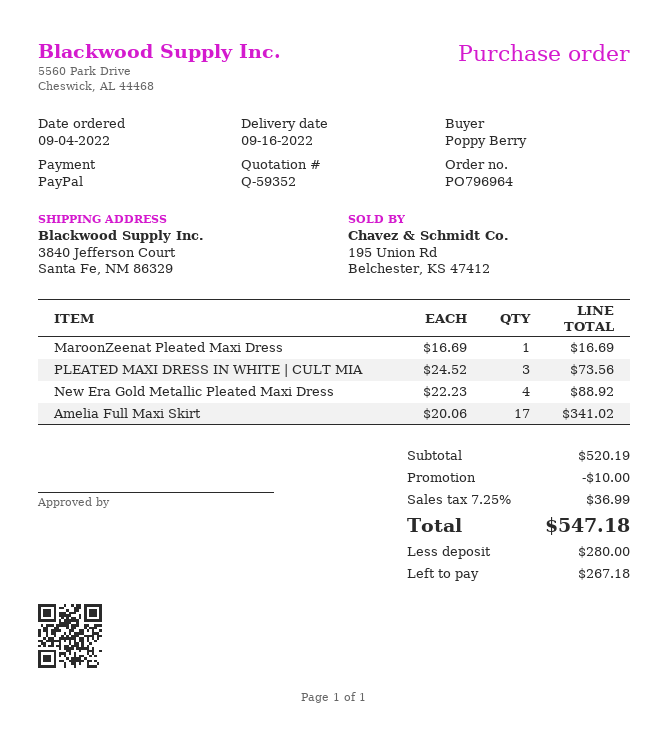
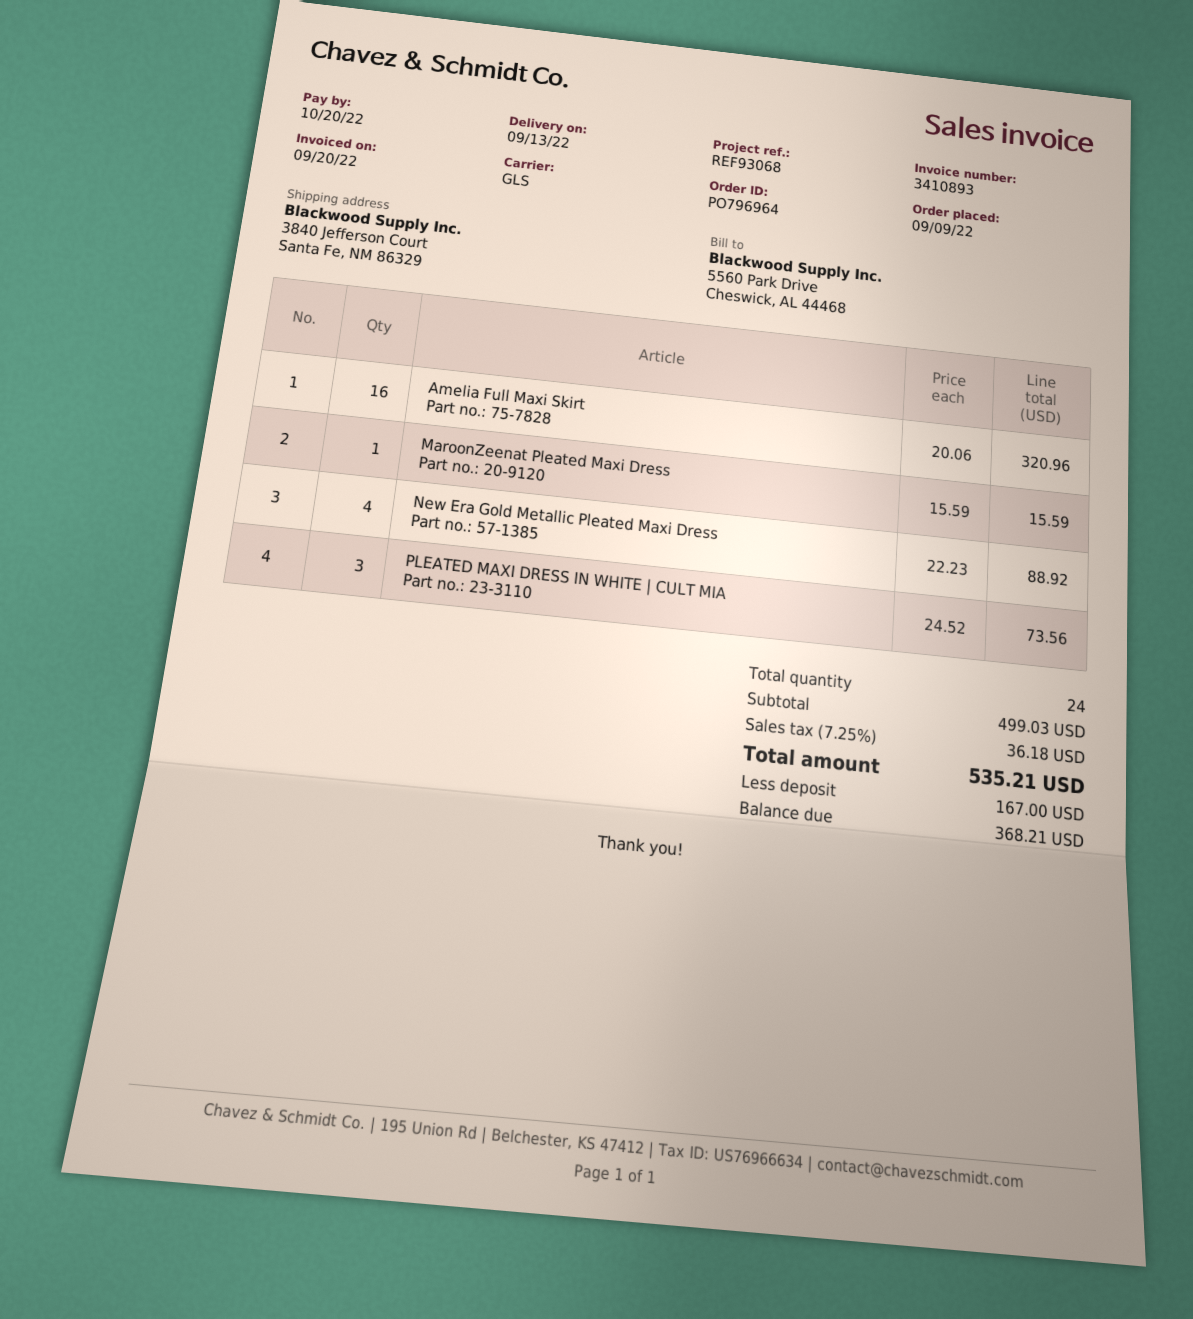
order date: 2022-09-04 -> 2022-09-09
delivery date: 2022-09-16 -> 2022-09-13
MaroonZeenat Pleated Maxi Dress: 1 x 16.69 = 16.69 -> 1 x 15.59 = 15.59
Amelia Full Maxi Skirt: 17 x 20.06 = 341.02 -> 16 x 20.06 = 320.96
subtotal: 520.19 -> 499.03
discount: 10.00 -> none
tax: 7.25% = 36.99 -> 7.25% = 36.18
total: 547.18 -> 535.21
deposit: 280.00 -> 167.00
balance: 267.18 -> 368.21

